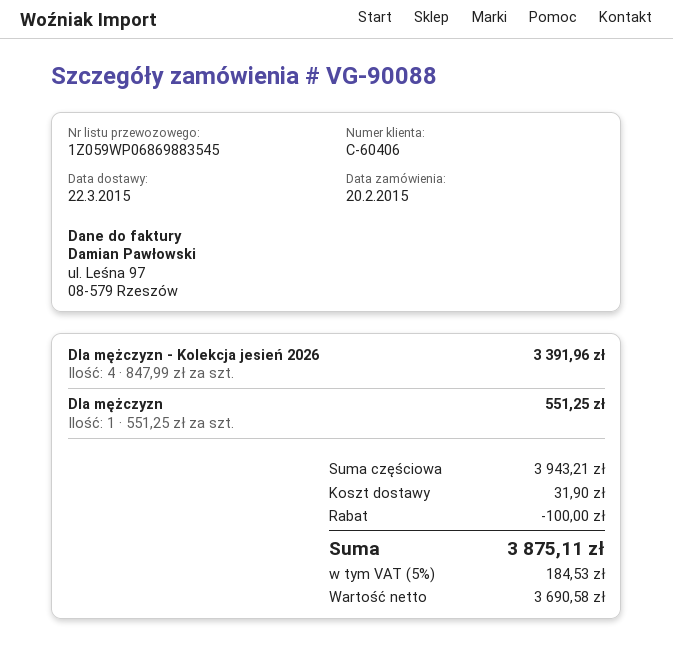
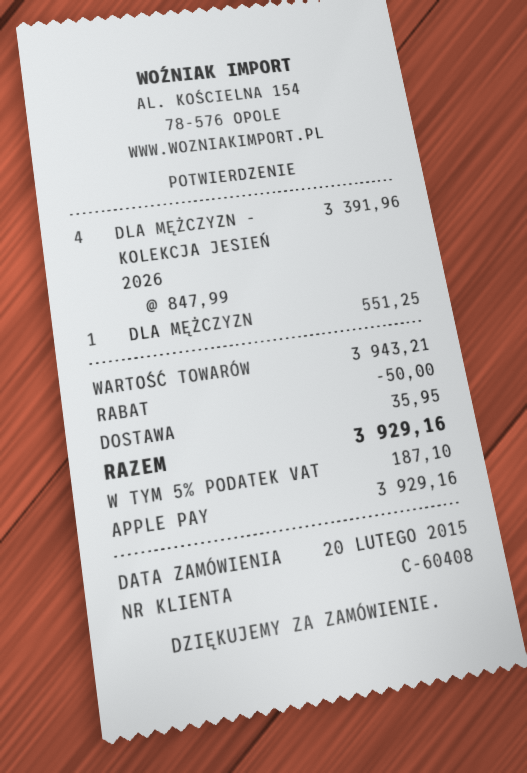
customer number: C-60406 -> C-60408
discount: 100.00 -> 50.00
shipping: 31.90 -> 35.95
tax: 5% = 184.53 -> 5% = 187.10
total: 3875.11 -> 3929.16

